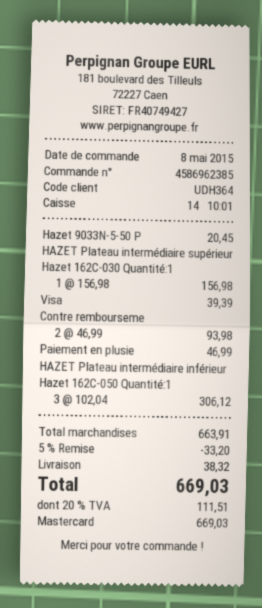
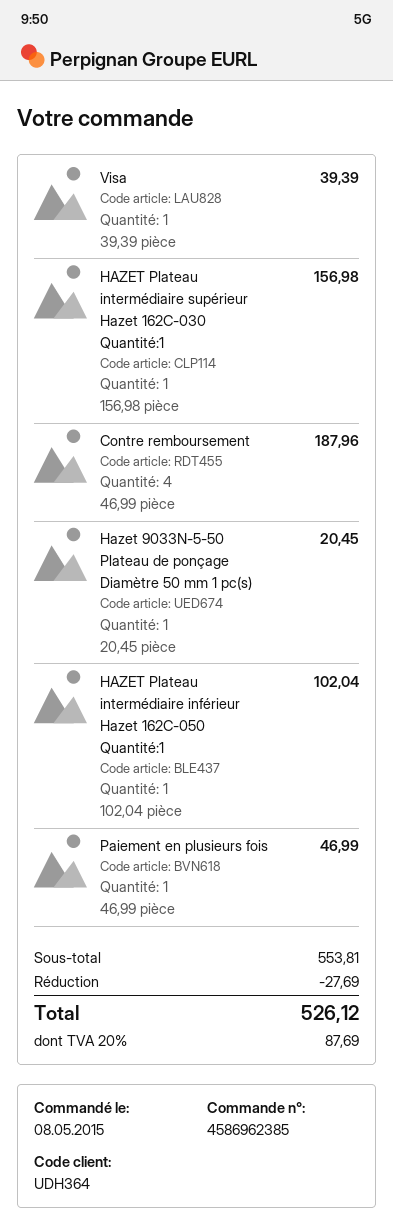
Contre rembourseme: 2 x 46.99 = 93.98 -> 4 x 46.99 = 187.96
HAZET Plateau intermédiaire inférieur Hazet 162C-050 Quantité:1: 3 x 102.04 = 306.12 -> 1 x 102.04 = 102.04
subtotal: 663.91 -> 553.81
discount: 33.20 -> 27.69
shipping: 38.32 -> none
tax: 20% = 111.51 -> 20% = 87.69
total: 669.03 -> 526.12

